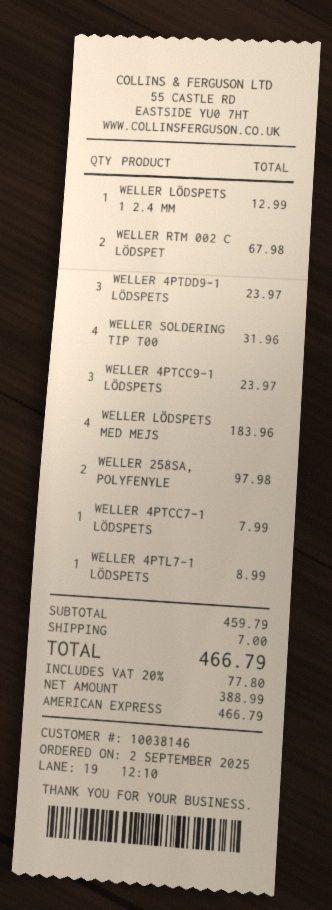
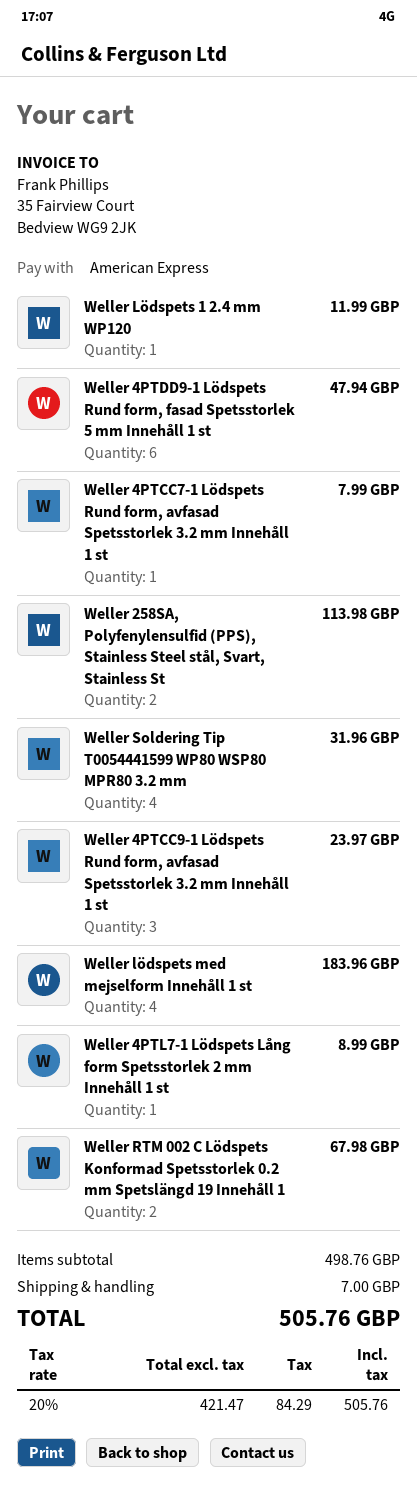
WELLER LÖDSPETS 1 2.4 MM: 1 for 12.99 -> 1 for 11.99
WELLER 4PTDD9-1 LÖDSPETS: 3 for 23.97 -> 6 for 47.94
WELLER 258SA, POLYFENYLE: 2 for 97.98 -> 2 for 113.98
subtotal: 459.79 -> 498.76
net: 388.99 -> 421.47
tax: 20% = 77.80 -> 20% = 84.29
total: 466.79 -> 505.76

